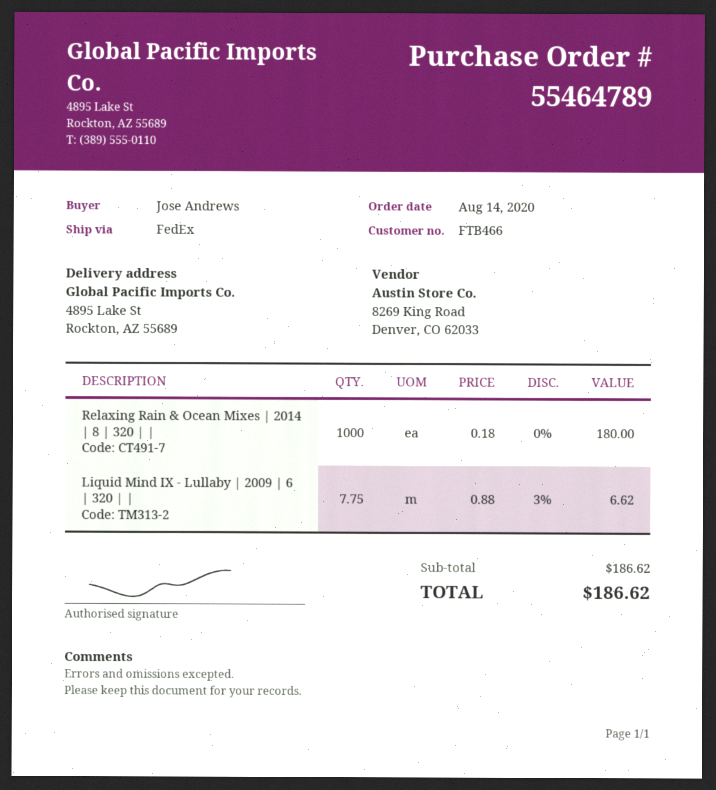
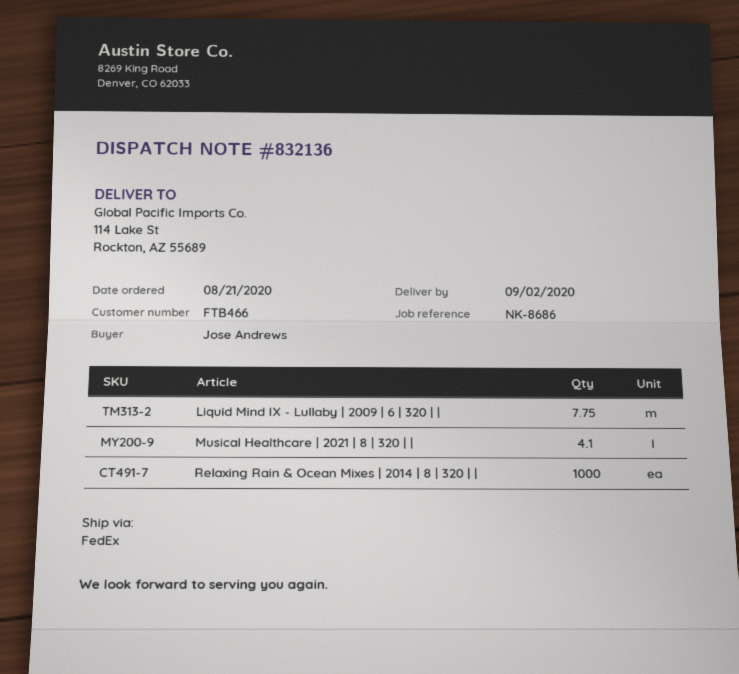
order date: 2020-08-14 -> 2020-08-21
ship to: 4895 Lake St, Rockton, AZ 55689 -> 114 Lake St, Rockton, AZ 55689
Musical Healthcare | 2021 | 8 | 320 | |: none -> 4.1

